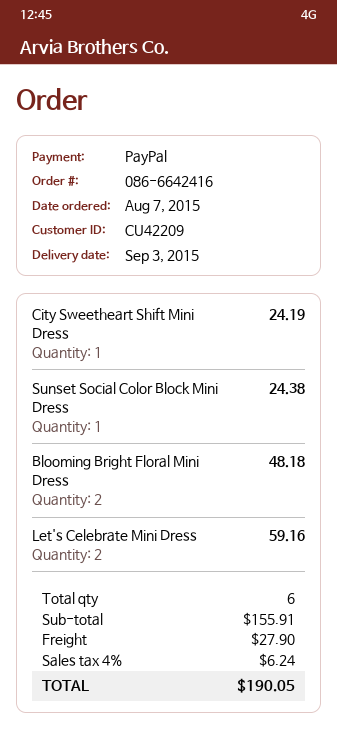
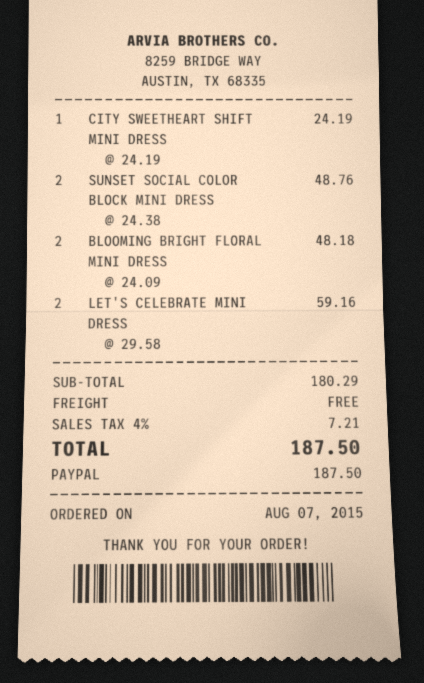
Sunset Social Color Block Mini Dress: 1 for 24.38 -> 2 for 48.76
subtotal: 155.91 -> 180.29
shipping: 27.90 -> 0.00
tax: 4% = 6.24 -> 4% = 7.21
total: 190.05 -> 187.50

